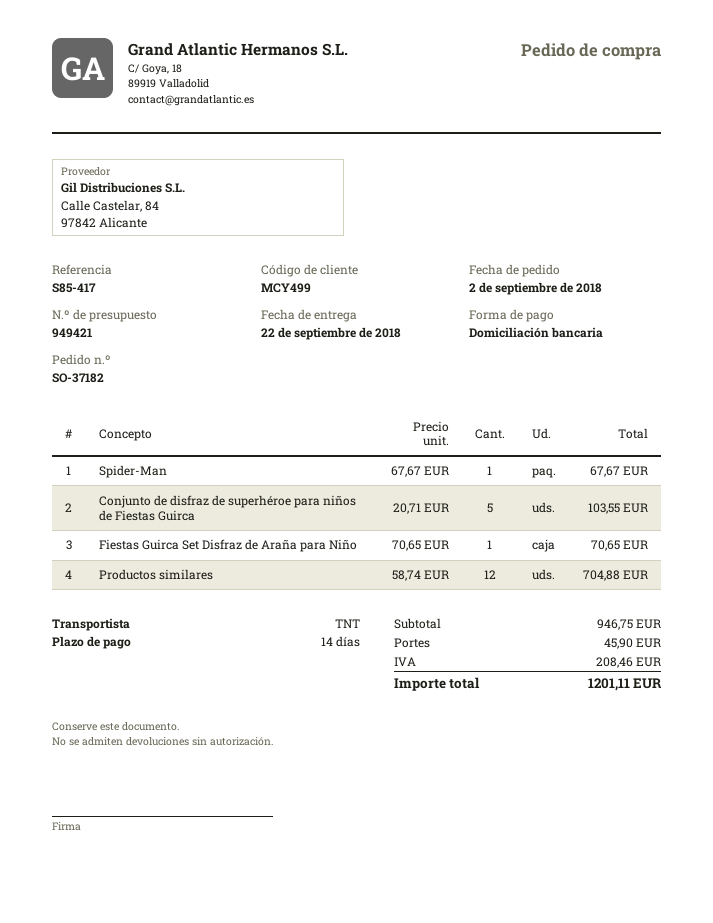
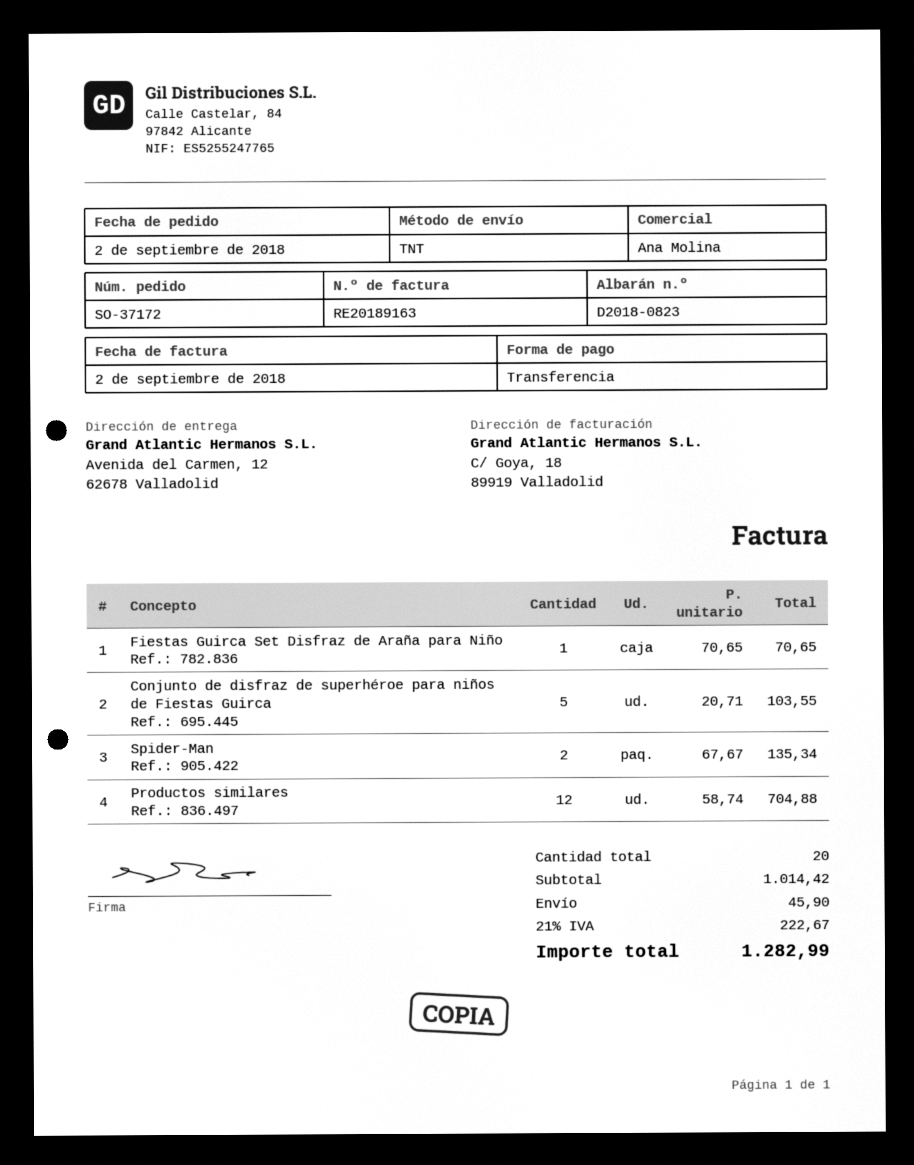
order number: SO-37182 -> SO-37172
payment method: direct debit -> bank transfer
Spider-Man: 1 x 67.67 = 67.67 -> 2 x 67.67 = 135.34
subtotal: 946.75 -> 1014.42
tax: 208.46 -> 222.67
total: 1201.11 -> 1282.99

